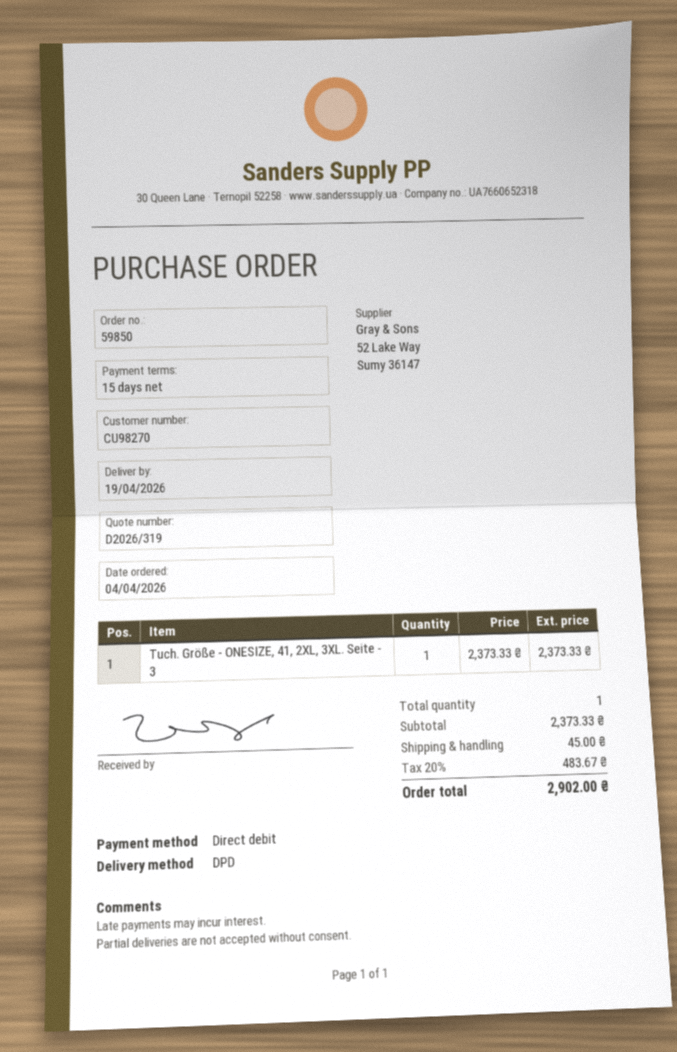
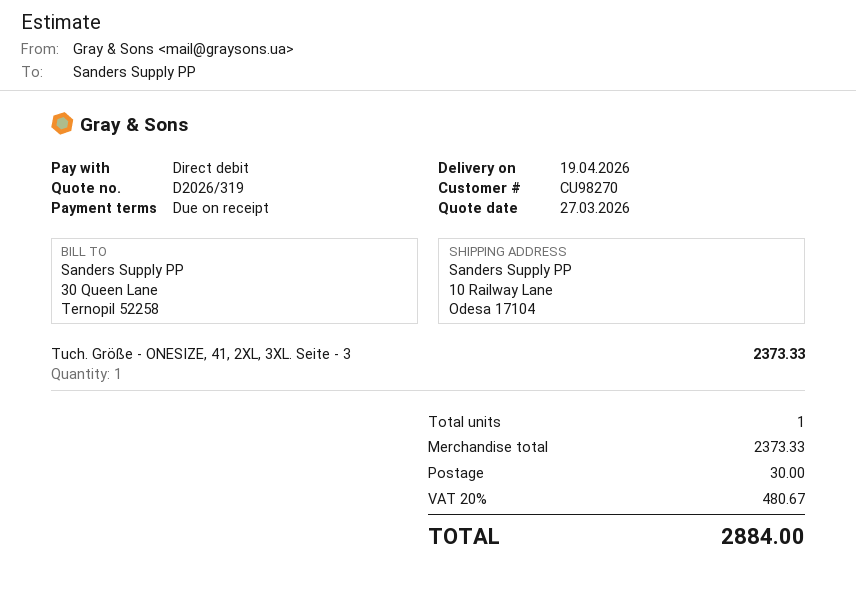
payment terms: 15 days -> on receipt
shipping: 45.00 -> 30.00
tax: 20% = 483.67 -> 20% = 480.67
total: 2902.00 -> 2884.00

